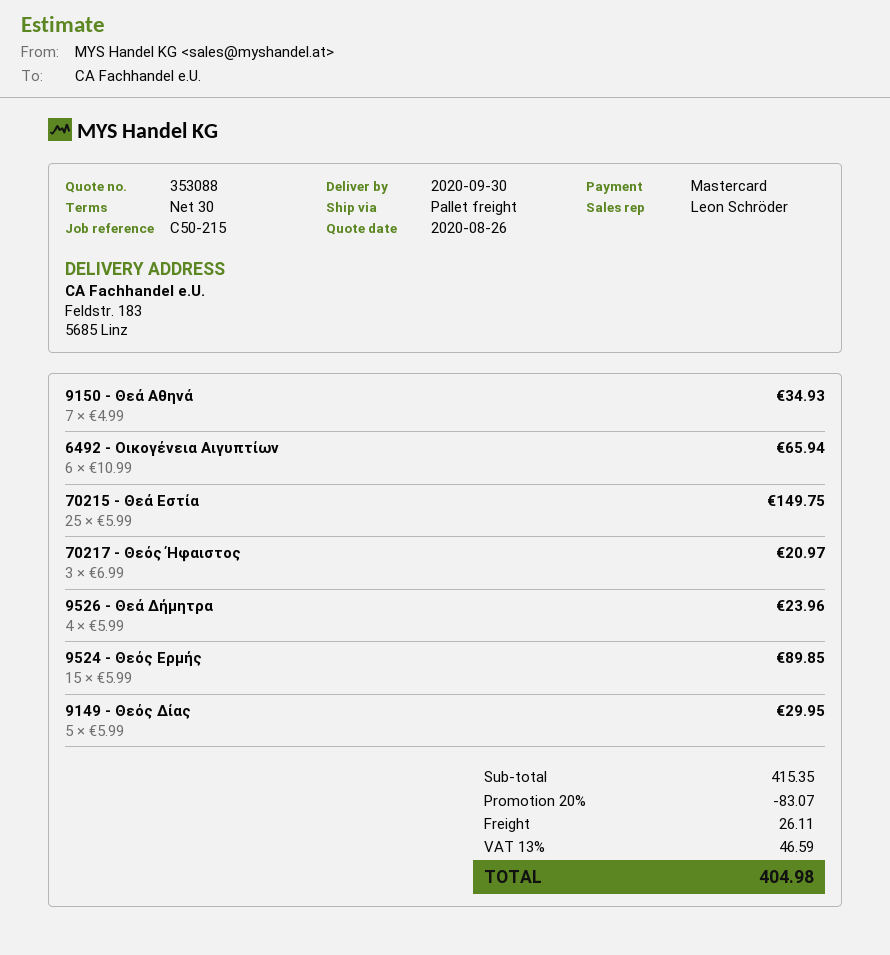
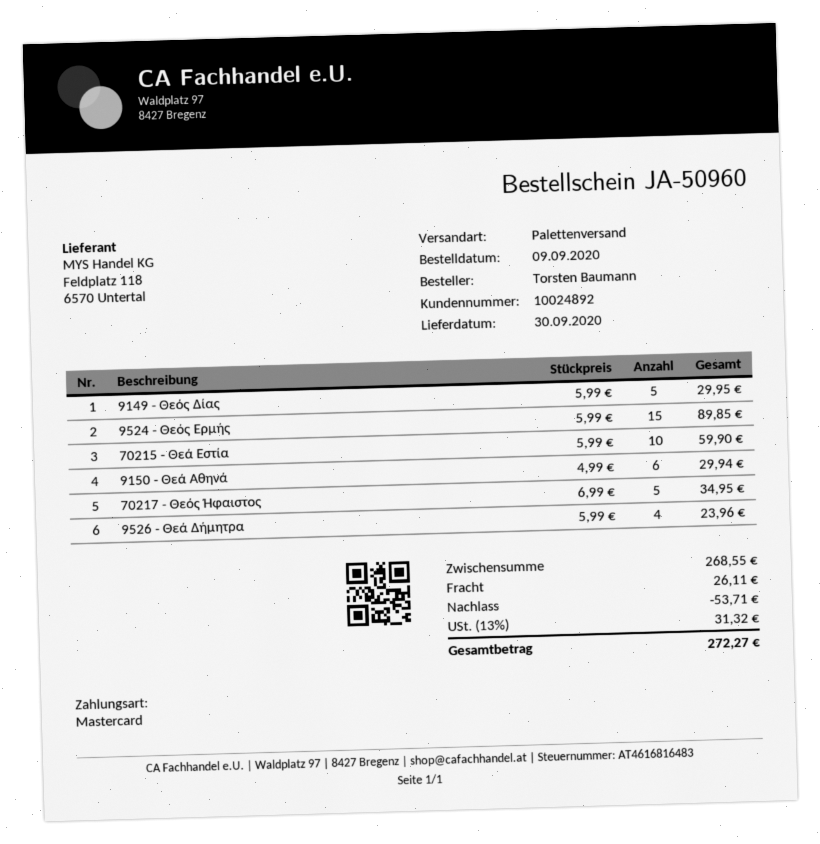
9150 - Θεά Αθηνά: 7 x 4.99 = 34.93 -> 6 x 4.99 = 29.94
6492 - Οικογένεια Αιγυπτίων: 6 x 10.99 = 65.94 -> none
70215 - Θεά Εστία: 25 x 5.99 = 149.75 -> 10 x 5.99 = 59.90
70217 - Θεός Ήφαιστος: 3 x 6.99 = 20.97 -> 5 x 6.99 = 34.95
subtotal: 415.35 -> 268.55
discount: 83.07 -> 53.71
tax: 13% = 46.59 -> 13% = 31.32
total: 404.98 -> 272.27

